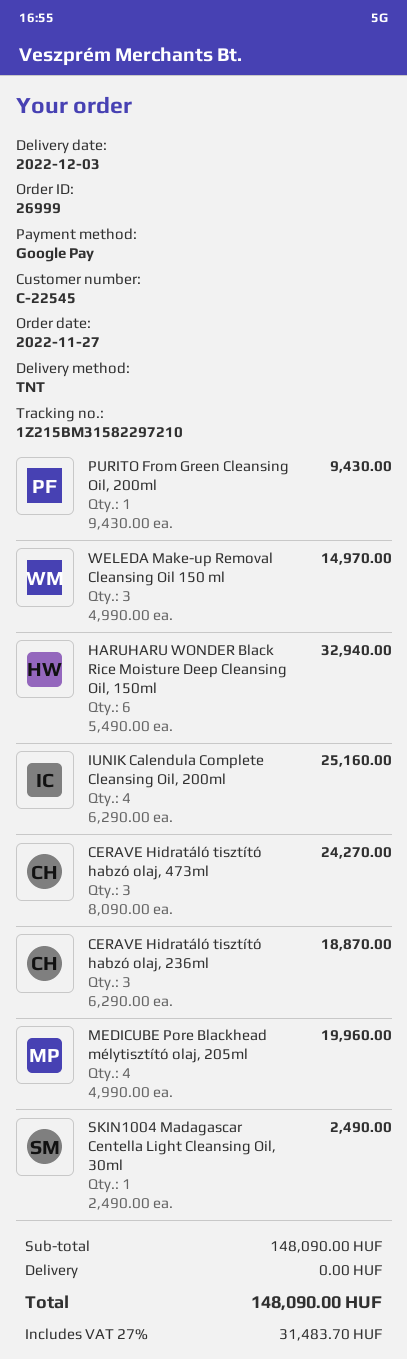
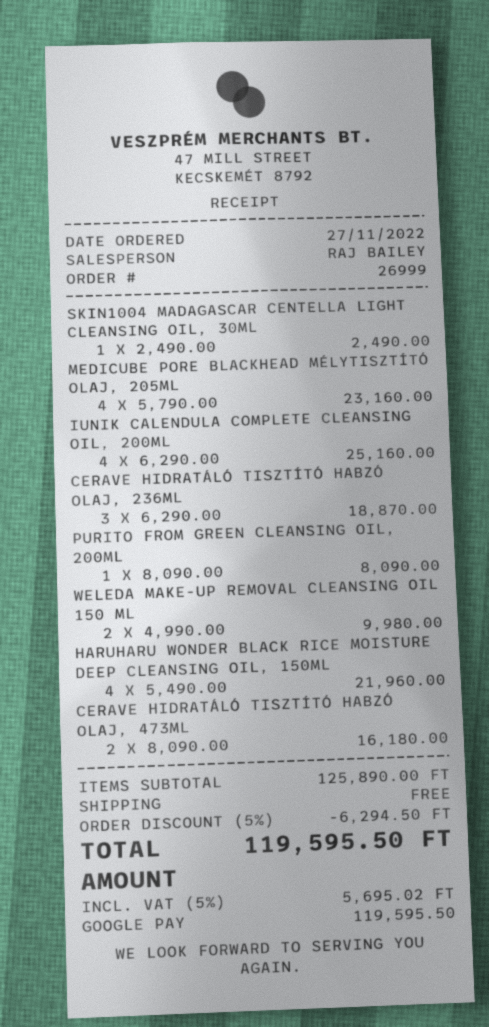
PURITO From Green Cleansing Oil, 200ml: 1 x 9430.00 = 9430.00 -> 1 x 8090.00 = 8090.00
WELEDA Make-up Removal Cleansing Oil 150 ml: 3 x 4990.00 = 14970.00 -> 2 x 4990.00 = 9980.00
HARUHARU WONDER Black Rice Moisture Deep Cleansing Oil, 150ml: 6 x 5490.00 = 32940.00 -> 4 x 5490.00 = 21960.00
CERAVE Hidratáló tisztító habzó olaj, 473ml: 3 x 8090.00 = 24270.00 -> 2 x 8090.00 = 16180.00
MEDICUBE Pore Blackhead mélytisztító olaj, 205ml: 4 x 4990.00 = 19960.00 -> 4 x 5790.00 = 23160.00
subtotal: 148090.00 -> 125890.00
discount: none -> 5% = 6294.50
tax: 27% = 31483.70 -> 5% = 5695.02
total: 148090.00 -> 119595.50

